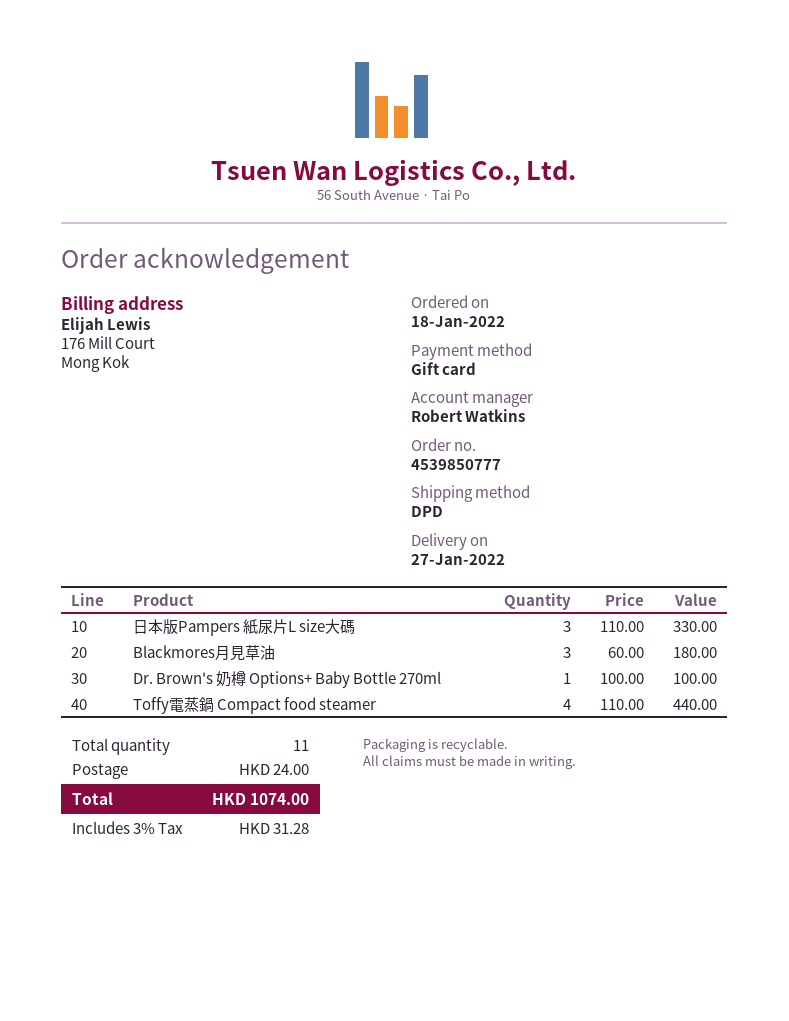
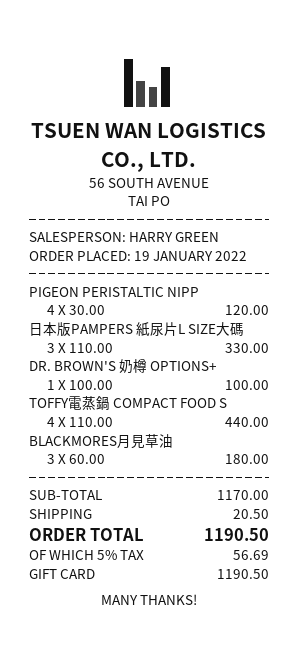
order date: 2022-01-18 -> 2022-01-19
sales rep: Robert Watkins -> HARRY GREEN
PIGEON PERISTALTIC NIPP: none -> 4 x 30.00 = 120.00
shipping: 24.00 -> 20.50
tax: 3% = 31.28 -> 5% = 56.69
total: 1074.00 -> 1190.50

